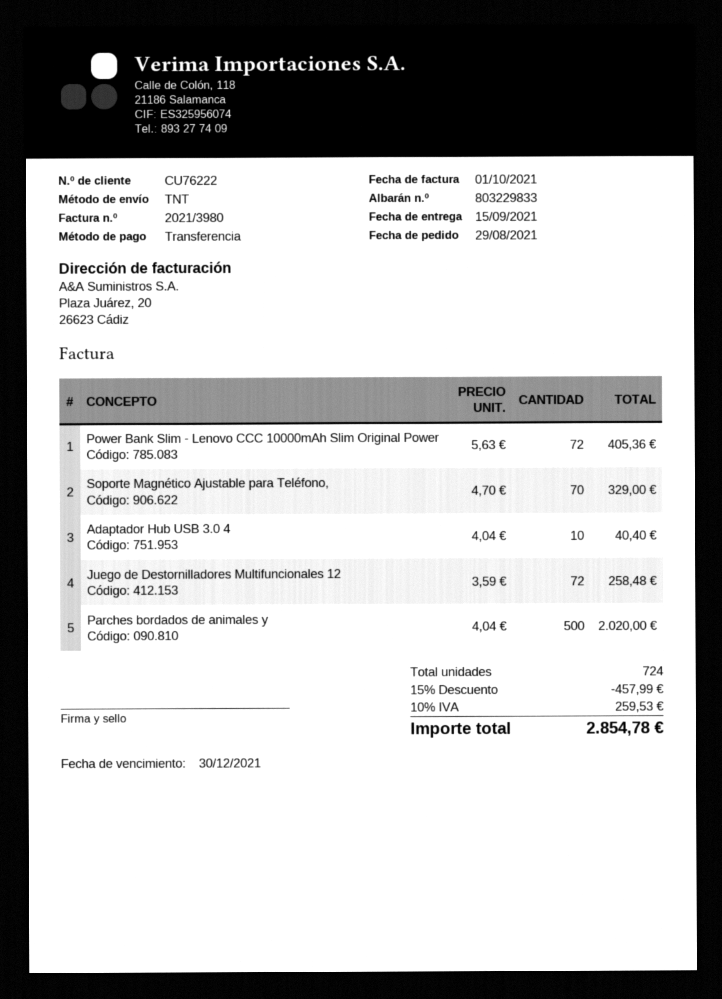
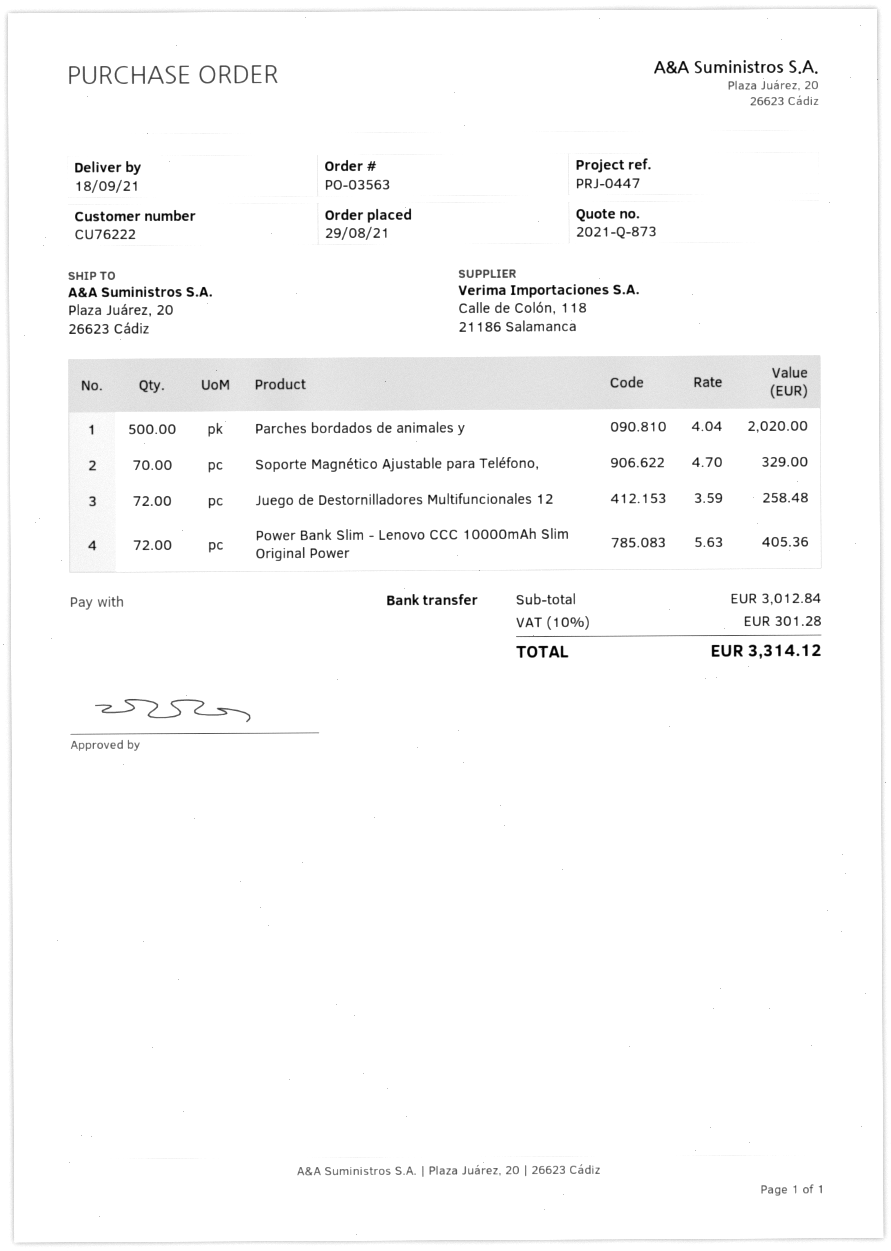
delivery date: 2021-09-15 -> 2021-09-18
Adaptador Hub USB 3.0 4: 10 x 4.04 = 40.40 -> none
discount: 15% = 457.99 -> none
tax: 10% = 259.53 -> 10% = 301.28
total: 2854.78 -> 3314.12

